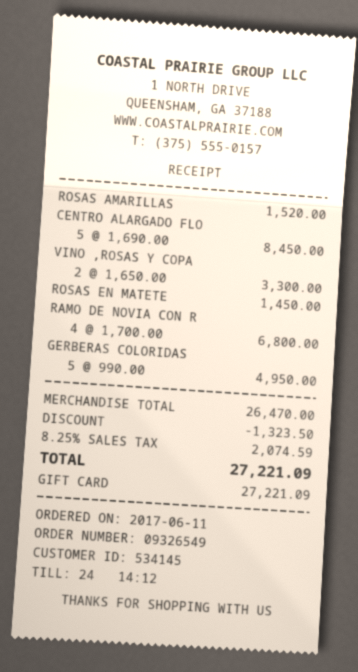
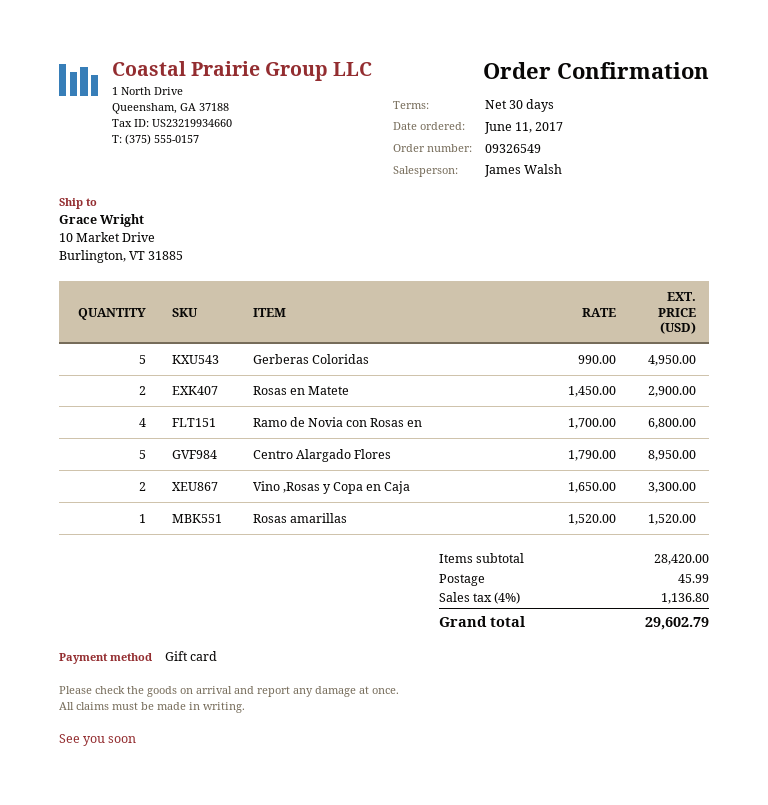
CENTRO ALARGADO FLO: 5 x 1690.00 = 8450.00 -> 5 x 1790.00 = 8950.00
ROSAS EN MATETE: 1 x 1450.00 = 1450.00 -> 2 x 1450.00 = 2900.00
subtotal: 26470.00 -> 28420.00
discount: 1323.50 -> none
shipping: none -> 45.99
tax: 8.25% = 2074.59 -> 4% = 1136.80
total: 27221.09 -> 29602.79

